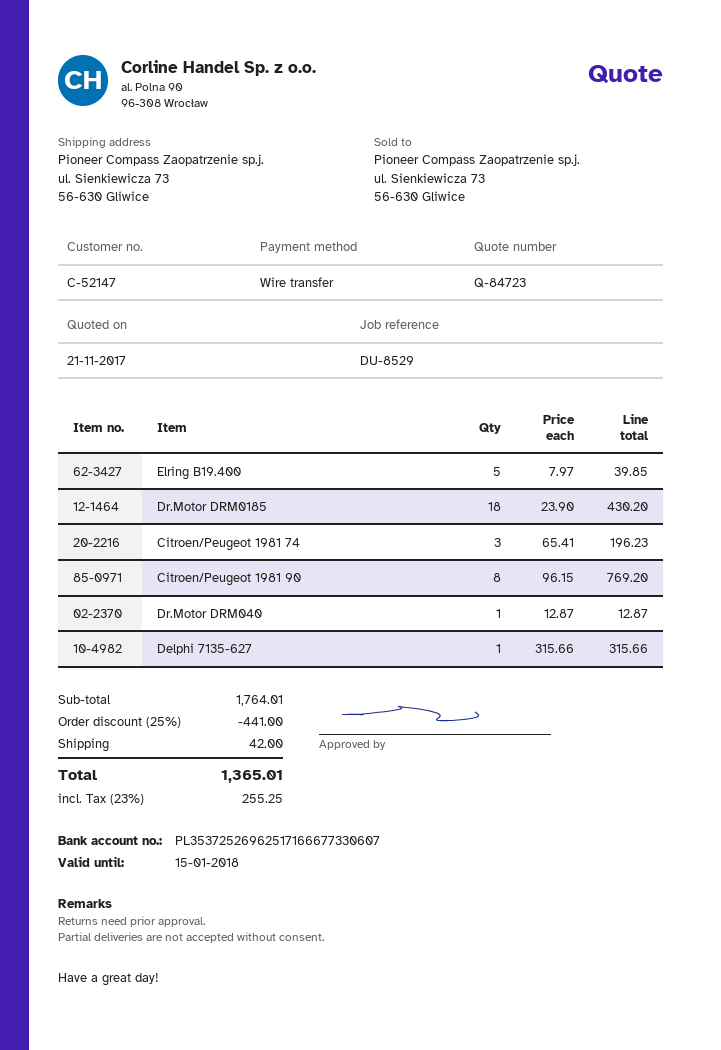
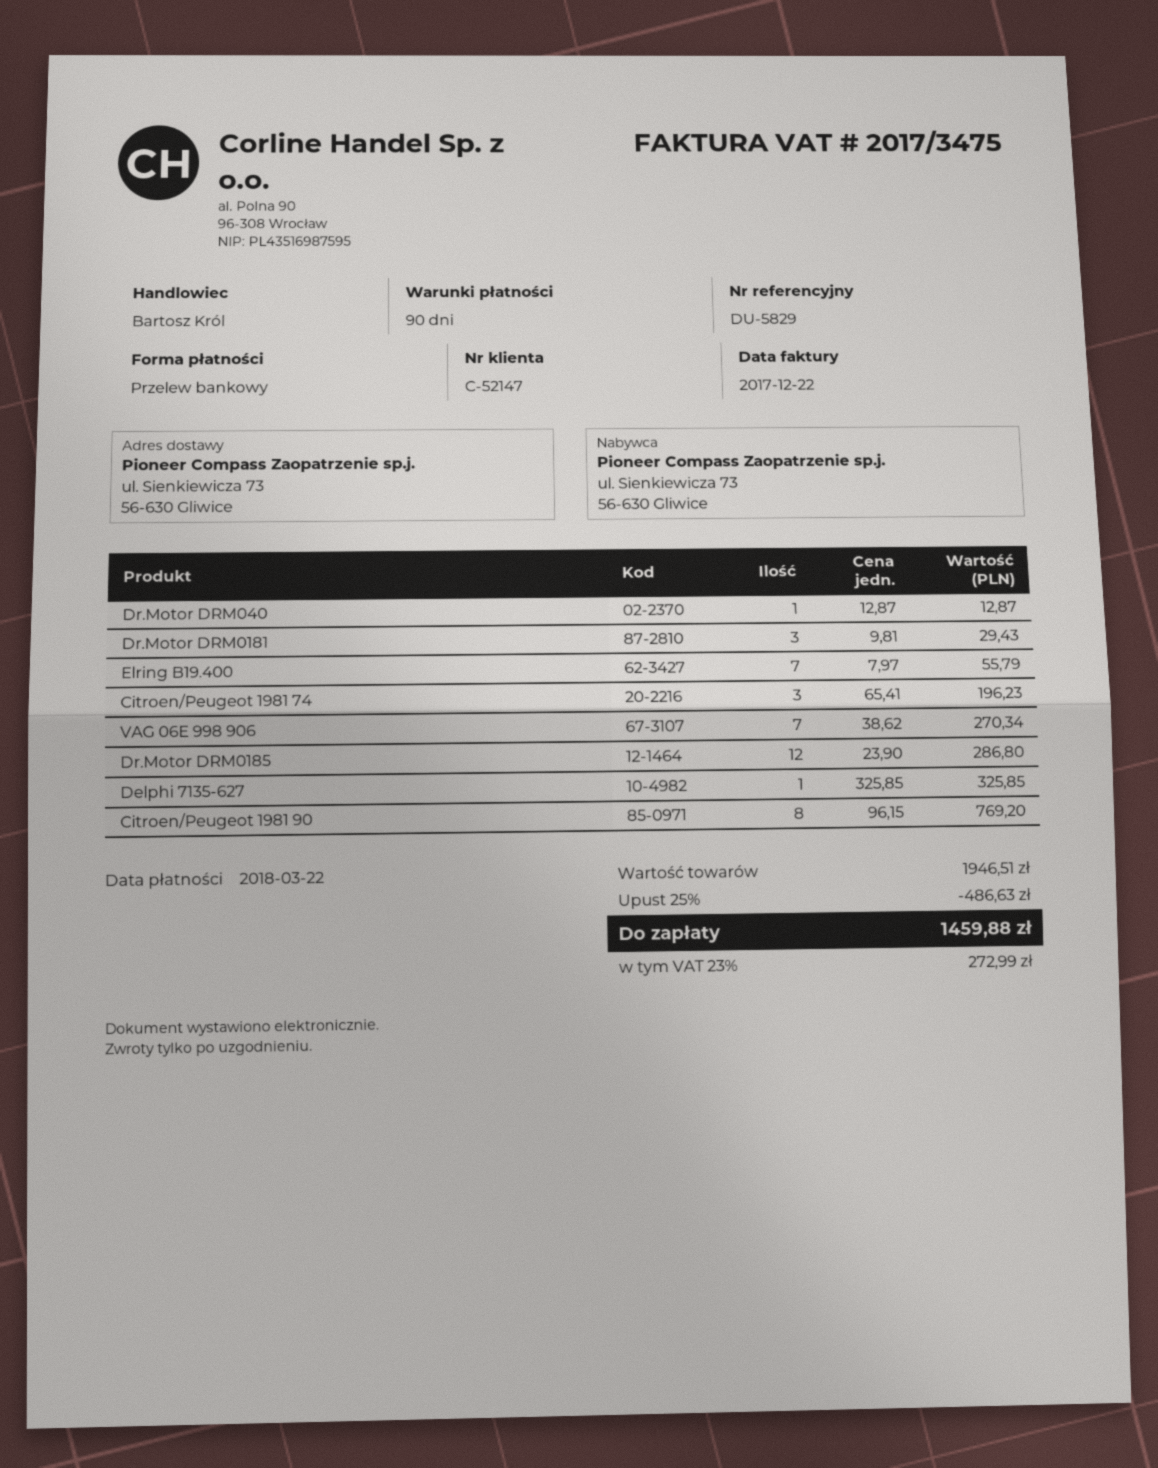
reference: DU-8529 -> DU-5829
Elring B19.400: 5 x 7.97 = 39.85 -> 7 x 7.97 = 55.79
Dr.Motor DRM0185: 18 x 23.90 = 430.20 -> 12 x 23.90 = 286.80
Delphi 7135-627: 1 x 315.66 = 315.66 -> 1 x 325.85 = 325.85
Dr.Motor DRM0181: none -> 3 x 9.81 = 29.43
VAG 06E 998 906: none -> 7 x 38.62 = 270.34
subtotal: 1764.01 -> 1946.51
discount: 25% = 441.00 -> 25% = 486.63
shipping: 42.00 -> none
tax: 23% = 255.25 -> 23% = 272.99
total: 1365.01 -> 1459.88

